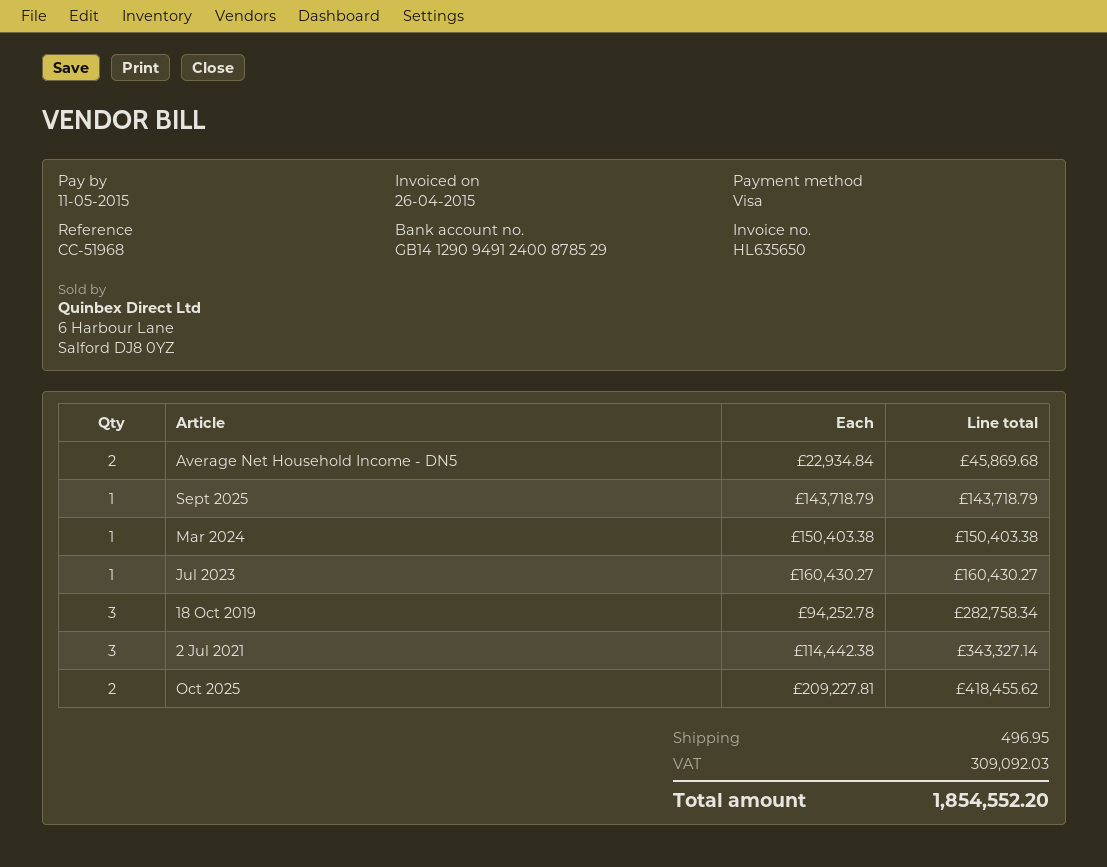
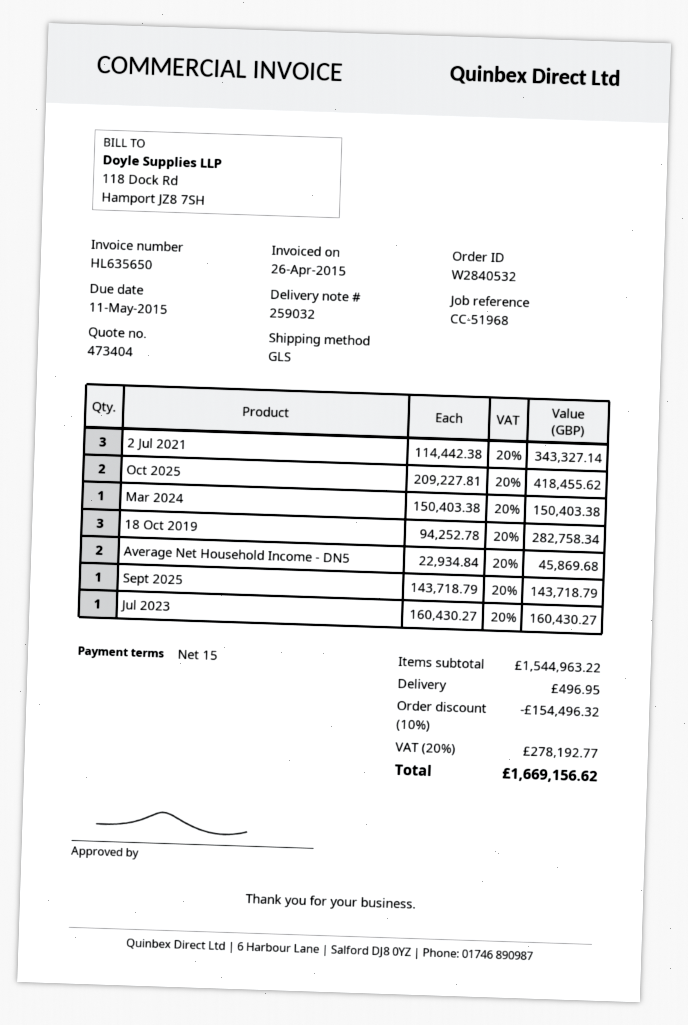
discount: none -> 10% = 154496.32
tax: 309092.03 -> 278192.77
total: 1854552.20 -> 1669156.62

